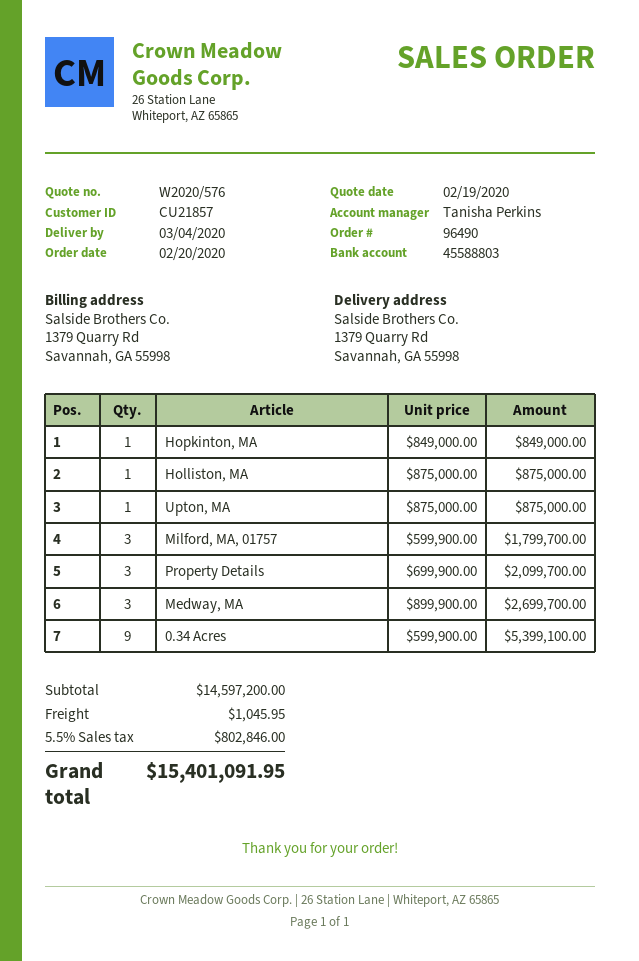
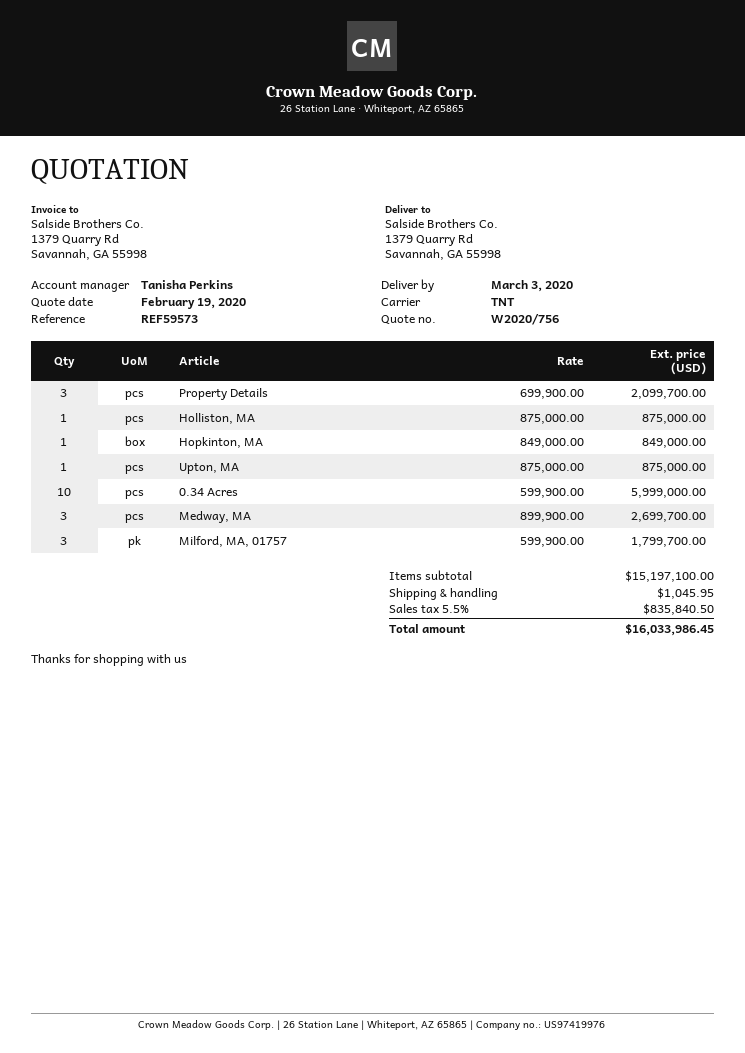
quote number: W2020/576 -> W2020/756
delivery date: 2020-03-04 -> 2020-03-03
0.34 Acres: 9 x 599900.00 = 5399100.00 -> 10 x 599900.00 = 5999000.00
subtotal: 14597200.00 -> 15197100.00
tax: 5.5% = 802846.00 -> 5.5% = 835840.50
total: 15401091.95 -> 16033986.45

